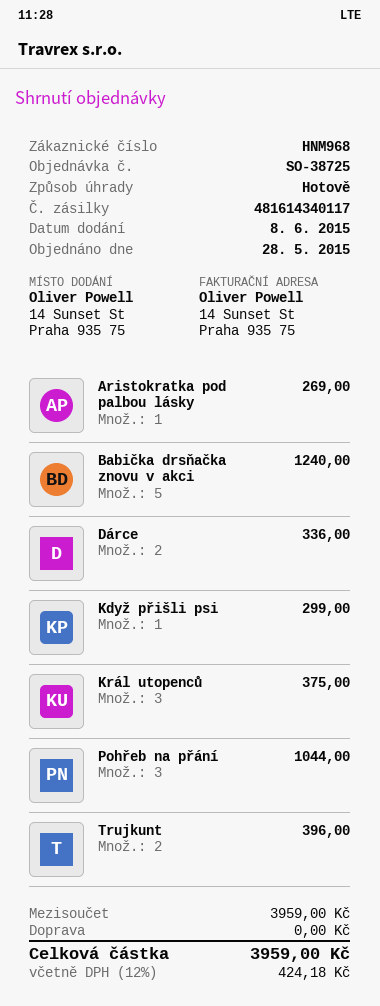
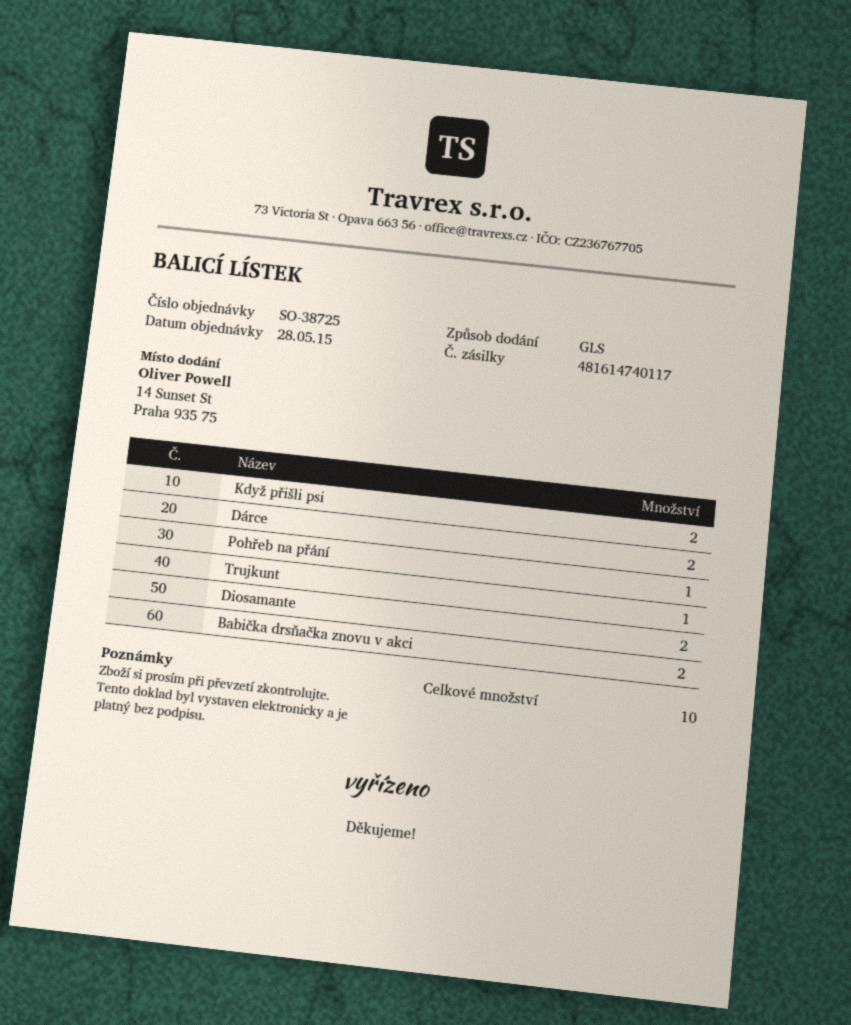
tracking number: 481614340117 -> 481614740117
Aristokratka pod palbou lásky: 1 -> none
Babička drsňačka znovu v akci: 5 -> 2
Když přišli psi: 1 -> 2
Král utopenců: 3 -> none
Pohřeb na přání: 3 -> 1
Trujkunt: 2 -> 1
Diosamante: none -> 2

